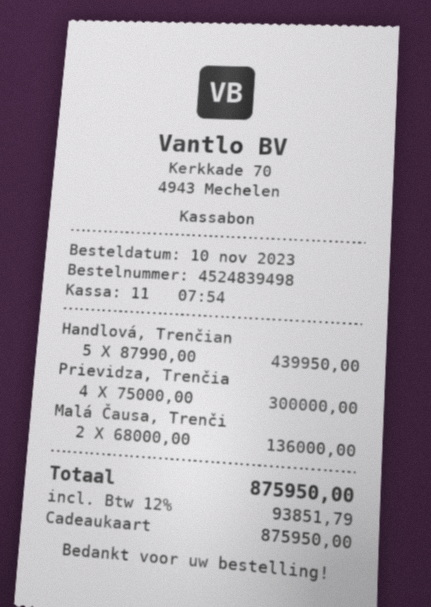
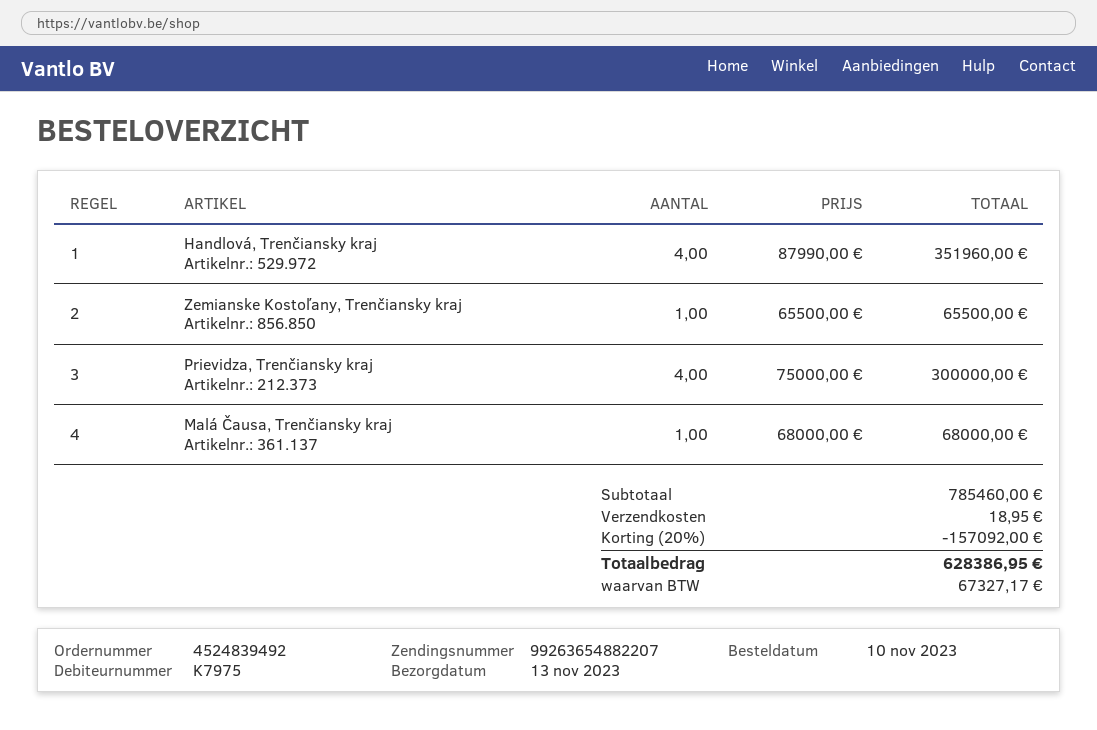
order number: 4524839498 -> 4524839492
Handlová, Trenčian: 5 x 87990.00 = 439950.00 -> 4 x 87990.00 = 351960.00
Malá Čausa, Trenči: 2 x 68000.00 = 136000.00 -> 1 x 68000.00 = 68000.00
Zemianske Kostoľany, Trenčiansky kraj: none -> 1 x 65500.00 = 65500.00
discount: none -> 20% = 157092.00
shipping: none -> 18.95
tax: 93851.79 -> 67327.17
total: 875950.00 -> 628386.95

